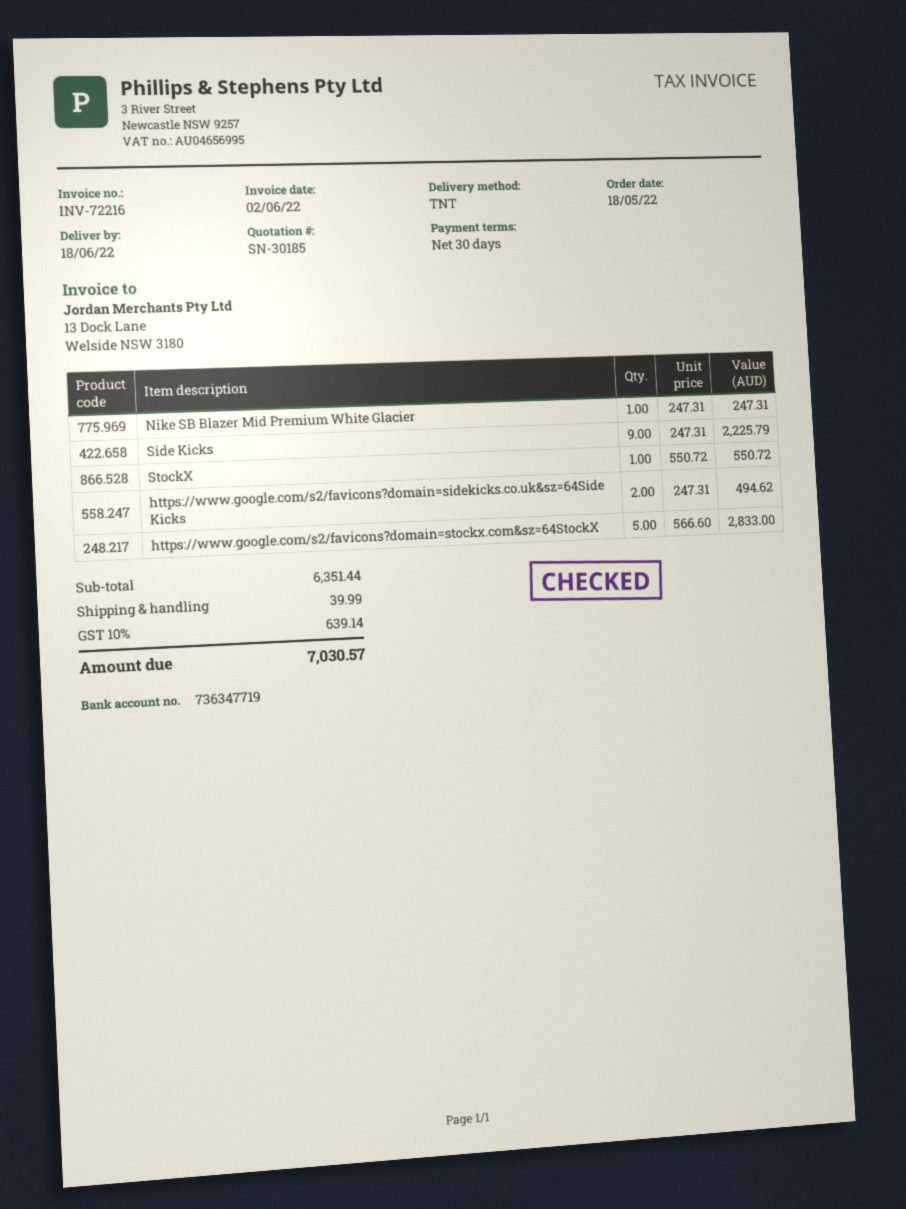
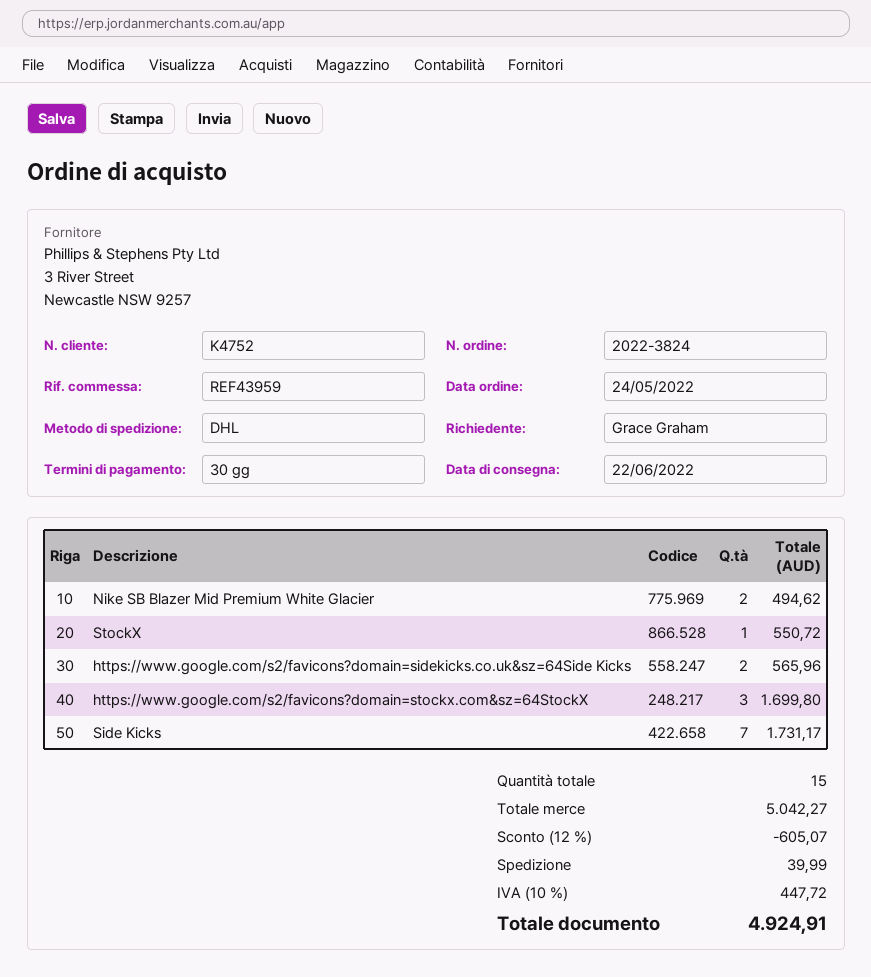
order date: 2022-05-18 -> 2022-05-24
delivery date: 2022-06-18 -> 2022-06-22
shipping method: TNT -> DHL
Nike SB Blazer Mid Premium White Glacier: 1 for 247.31 -> 2 for 494.62
Side Kicks: 9 for 2225.79 -> 7 for 1731.17
https://www.google.com/s2/favicons?domain=sidekicks.co.uk&sz=64Side Kicks: 2 for 494.62 -> 2 for 565.96
https://www.google.com/s2/favicons?domain=stockx.com&sz=64StockX: 5 for 2833.00 -> 3 for 1699.80
subtotal: 6351.44 -> 5042.27
discount: none -> 12% = 605.07
tax: 10% = 639.14 -> 10% = 447.72
total: 7030.57 -> 4924.91

